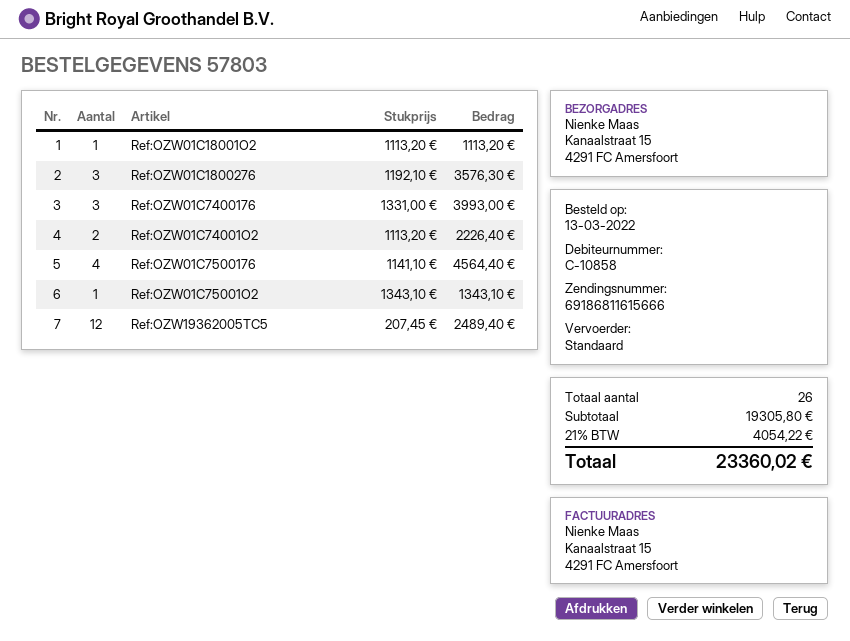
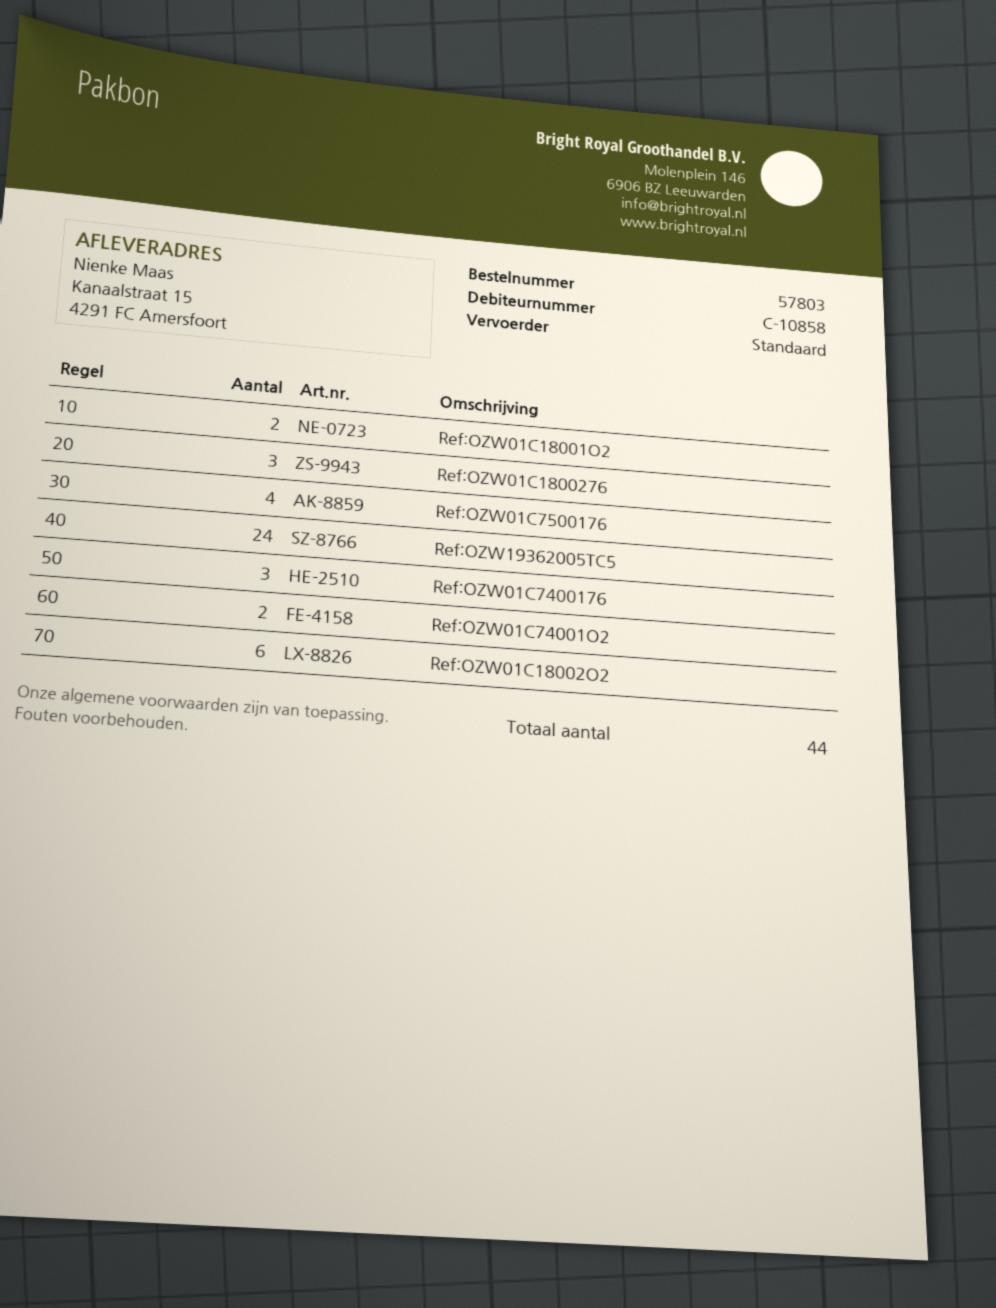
Ref:OZW01C18001O2: 1 -> 2
Ref:OZW01C75001O2: 1 -> none
Ref:OZW19362005TC5: 12 -> 24
Ref:OZW01C18002O2: none -> 6
total quantity: 26 -> 44

